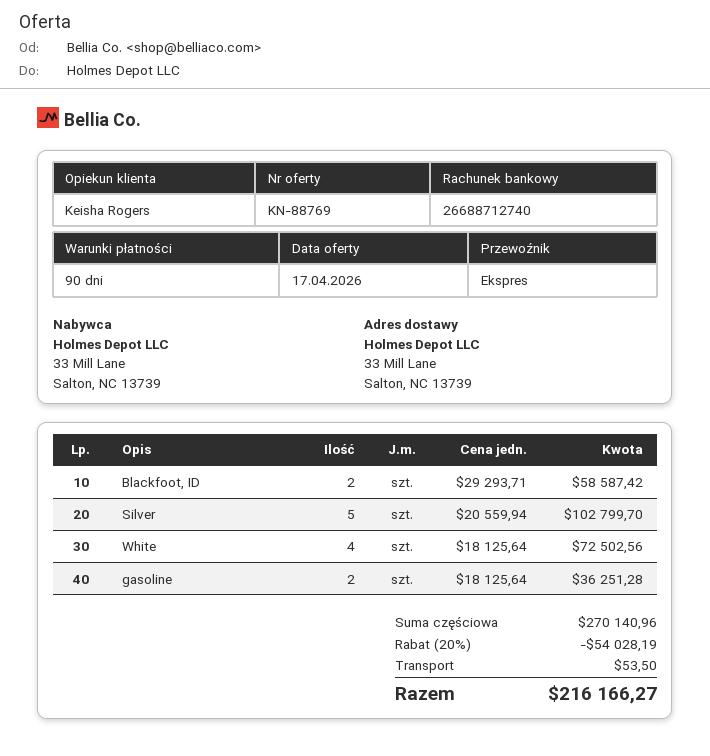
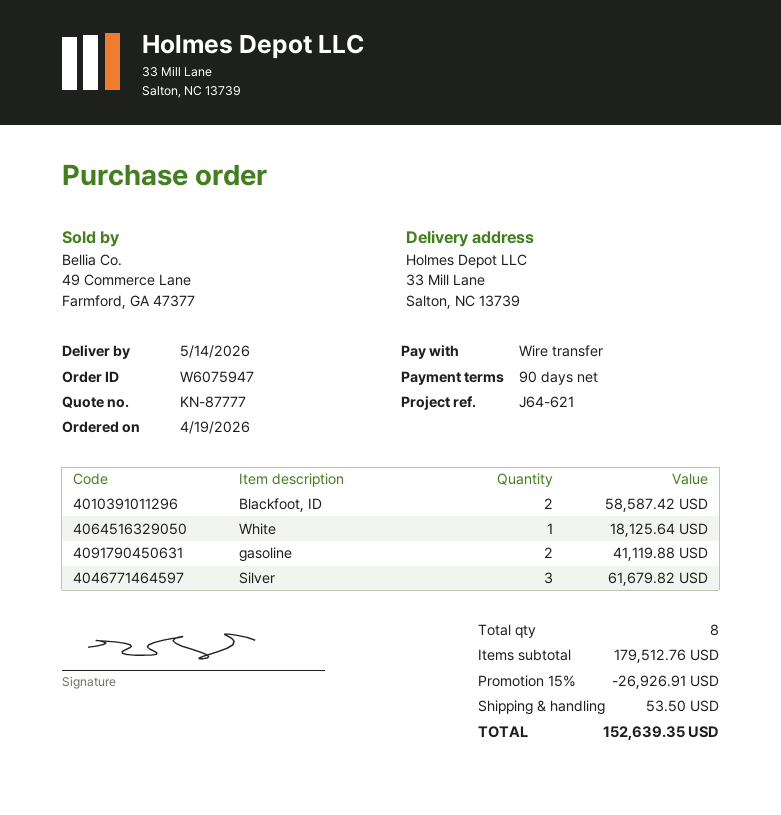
quote number: KN-88769 -> KN-87777
Silver: 5 for 102799.70 -> 3 for 61679.82
White: 4 for 72502.56 -> 1 for 18125.64
gasoline: 2 for 36251.28 -> 2 for 41119.88
subtotal: 270140.96 -> 179512.76
discount: 20% = 54028.19 -> 15% = 26926.91
total: 216166.27 -> 152639.35

